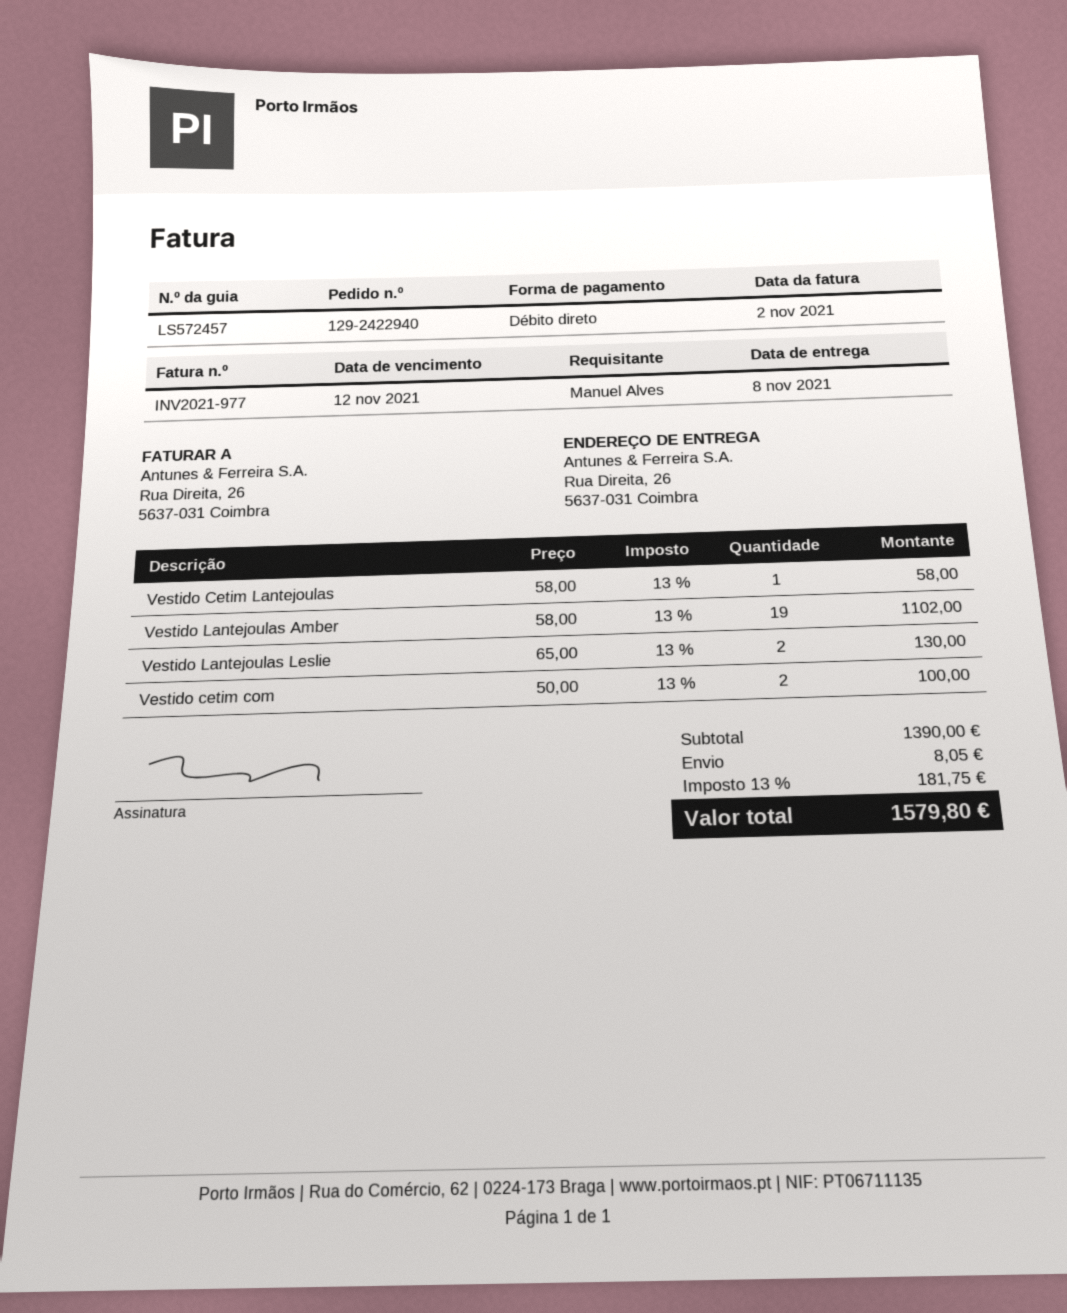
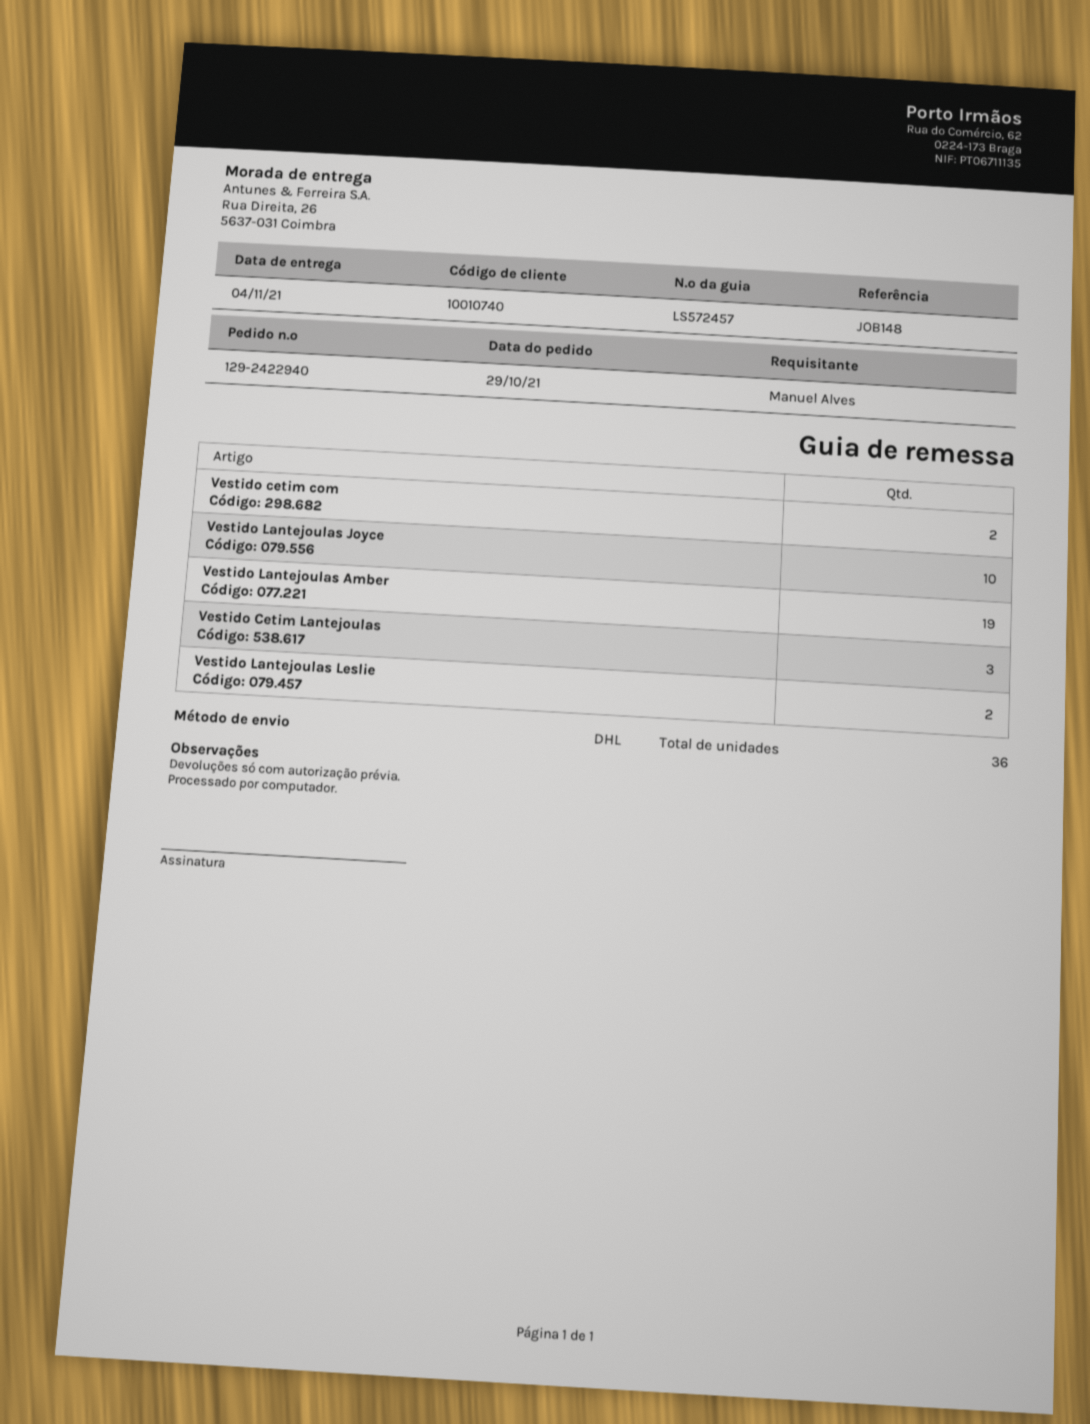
delivery date: 2021-11-08 -> 2021-11-04
Vestido Cetim Lantejoulas: 1 -> 3
Vestido Lantejoulas Joyce: none -> 10

